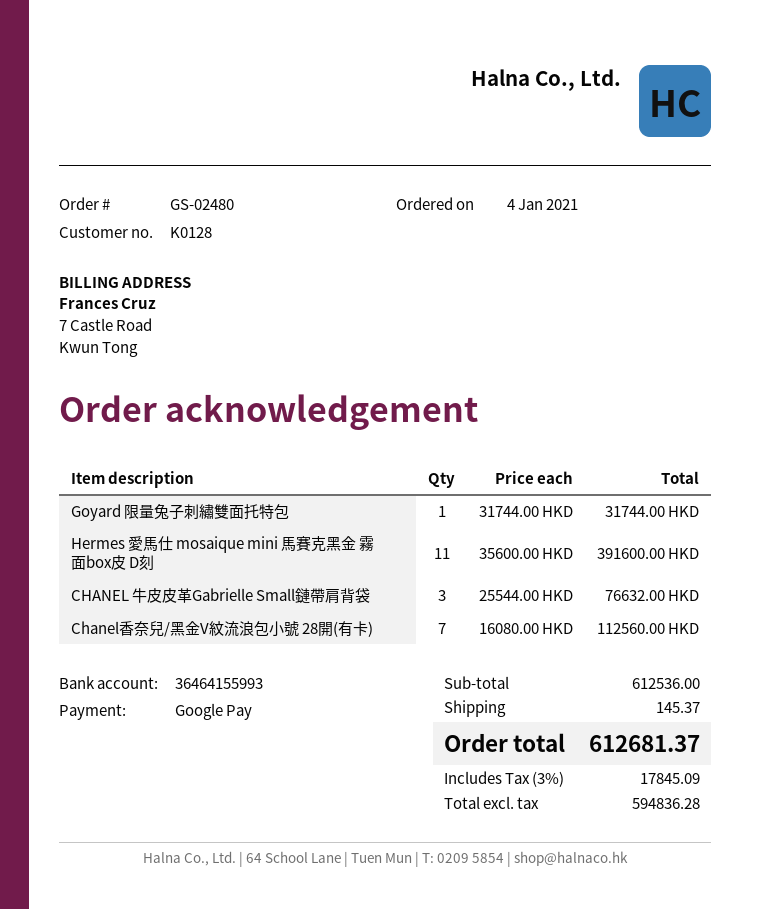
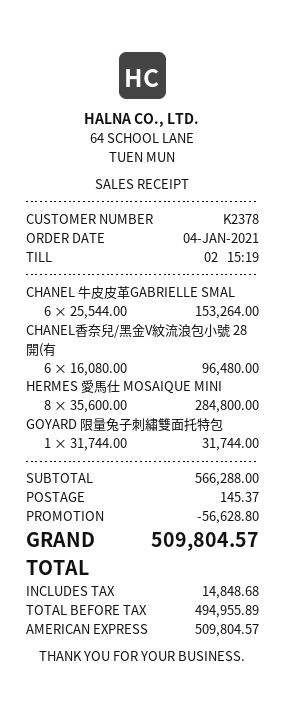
customer number: K0128 -> K2378
payment method: Google Pay -> American Express
Hermes 愛馬仕 mosaique mini 馬賽克黑金 霧面box皮 D刻: 11 x 35600.00 = 391600.00 -> 8 x 35600.00 = 284800.00
CHANEL 牛皮皮革Gabrielle Small鏈帶肩背袋: 3 x 25544.00 = 76632.00 -> 6 x 25544.00 = 153264.00
Chanel香奈兒/黑金V紋流浪包小號 28開(有卡): 7 x 16080.00 = 112560.00 -> 6 x 16080.00 = 96480.00
subtotal: 612536.00 -> 566288.00
discount: none -> 56628.80
net: 594836.28 -> 494955.89
tax: 17845.09 -> 14848.68
total: 612681.37 -> 509804.57

